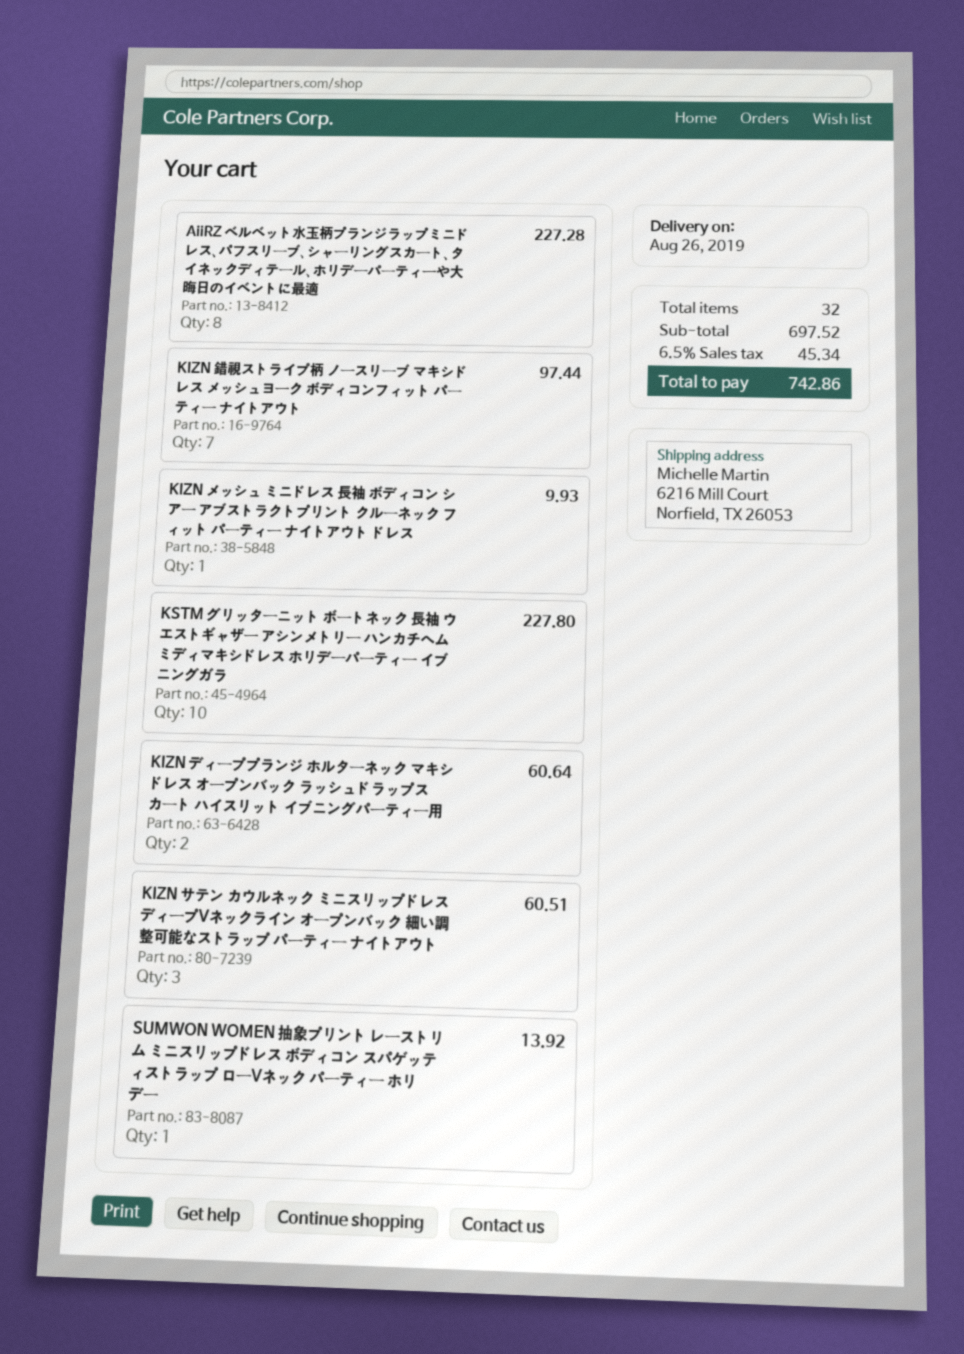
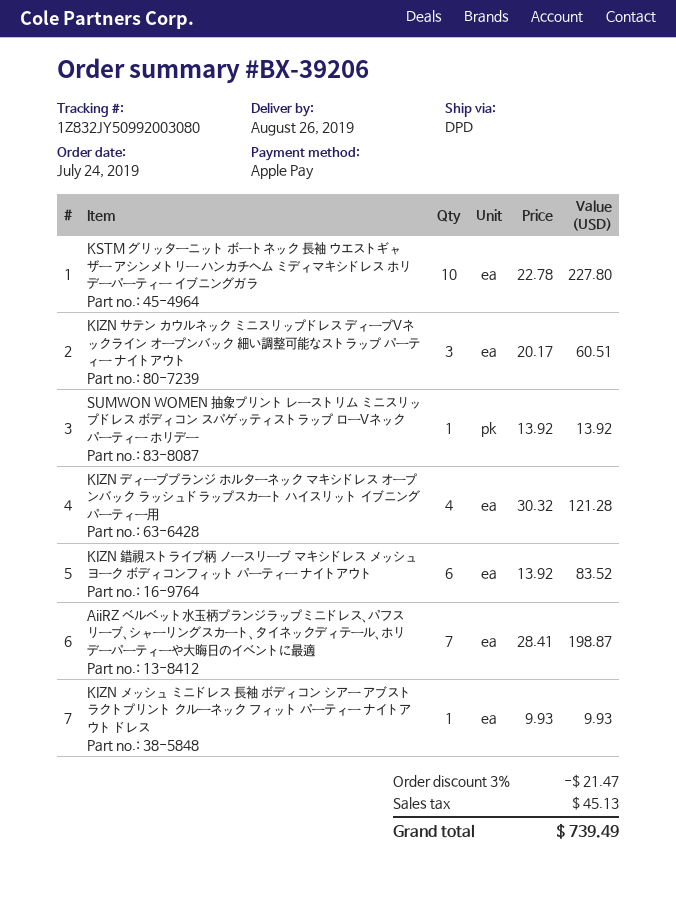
AiiRZ ベルベット水玉柄プランジラップミニドレス、パフスリーブ、シャーリングスカート、タイネックディテール、ホリデーパーティーや大晦日のイベントに最適: 8 for 227.28 -> 7 for 198.87
KIZN 錯視ストライプ柄 ノースリーブ マキシドレス メッシュヨーク ボディコンフィット パーティー ナイトアウト: 7 for 97.44 -> 6 for 83.52
KIZN ディーププランジ ホルターネック マキシドレス オープンバック ラッシュドラップスカート ハイスリット イブニングパーティー用: 2 for 60.64 -> 4 for 121.28
discount: none -> 3% = 21.47
tax: 45.34 -> 45.13
total: 742.86 -> 739.49

